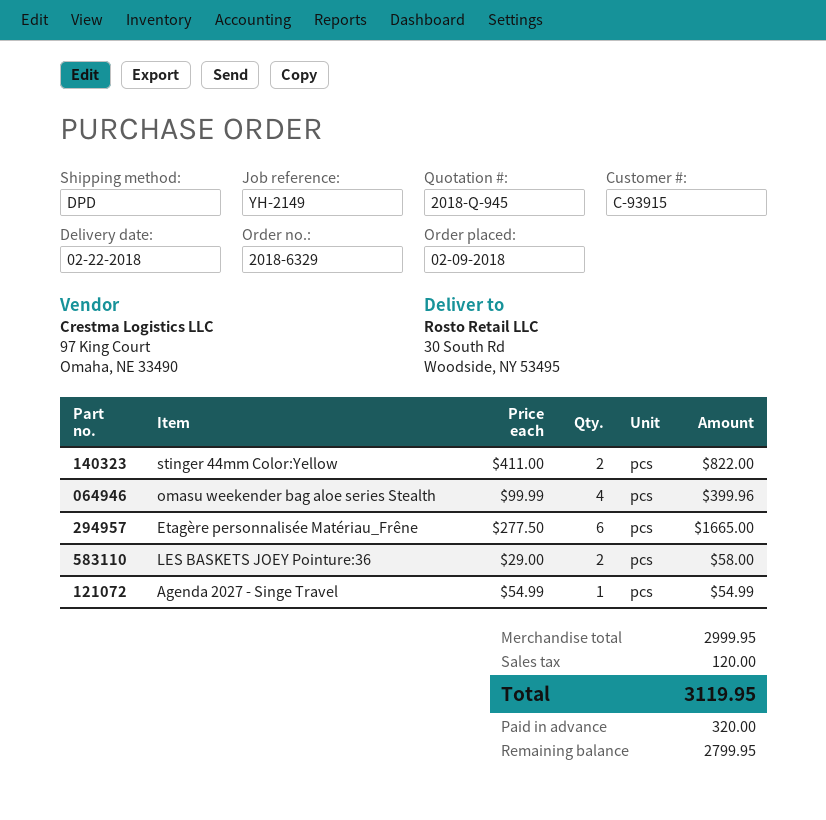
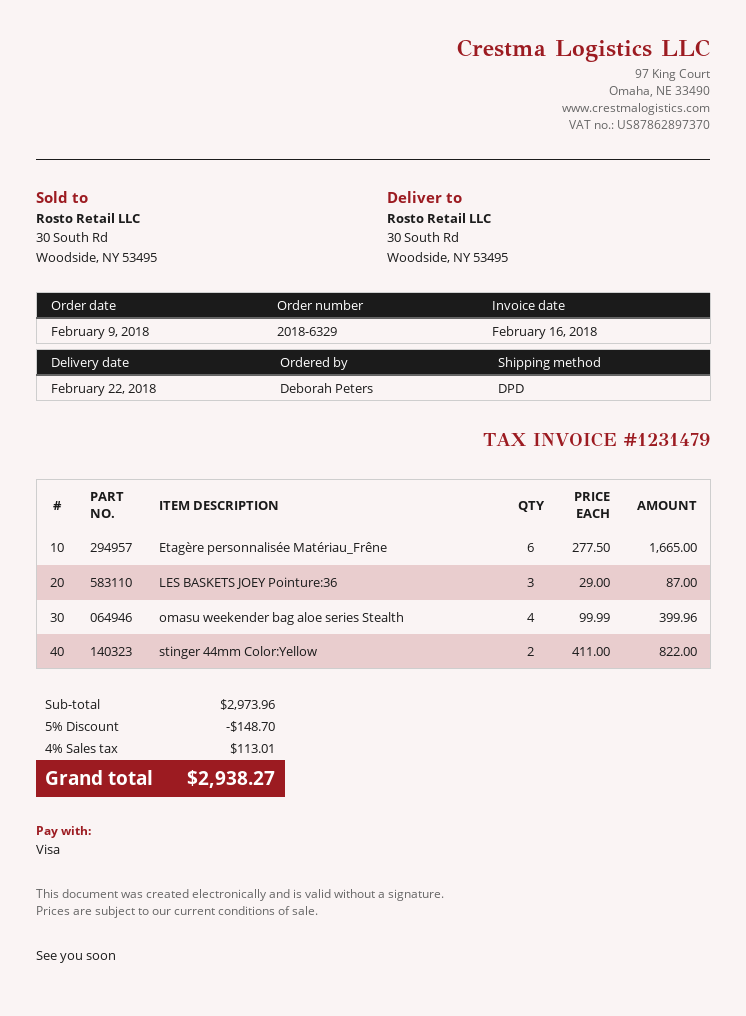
LES BASKETS JOEY Pointure:36: 2 x 29.00 = 58.00 -> 3 x 29.00 = 87.00
Agenda 2027 - Singe Travel: 1 x 54.99 = 54.99 -> none
subtotal: 2999.95 -> 2973.96
discount: none -> 5% = 148.70
tax: 120.00 -> 113.01
total: 3119.95 -> 2938.27

